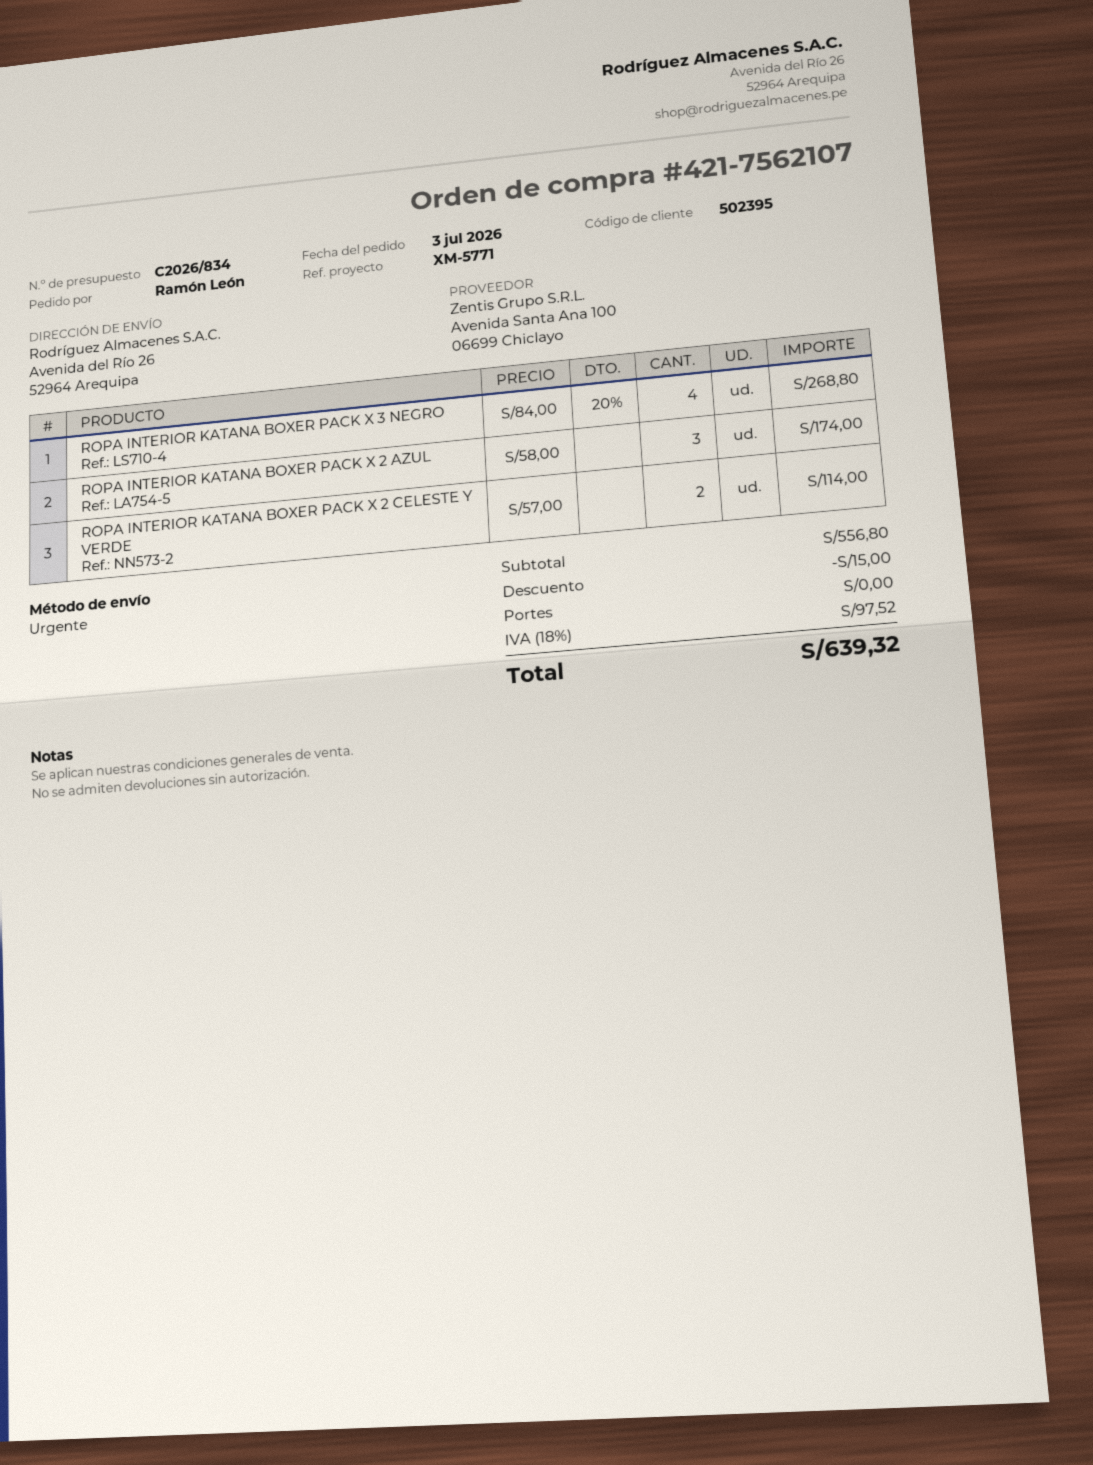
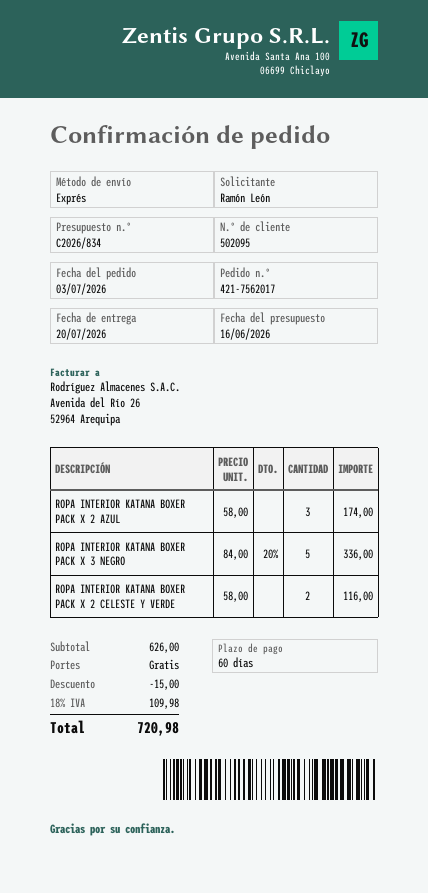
order number: 421-7562107 -> 421-7562017
customer number: 502395 -> 502095
ROPA INTERIOR KATANA BOXER PACK X 3 NEGRO: 4 x 84.00 - 20% = 268.80 -> 5 x 84.00 - 20% = 336.00
ROPA INTERIOR KATANA BOXER PACK X 2 CELESTE Y VERDE: 2 x 57.00 = 114.00 -> 2 x 58.00 = 116.00
subtotal: 556.80 -> 626.00
tax: 18% = 97.52 -> 18% = 109.98
total: 639.32 -> 720.98

